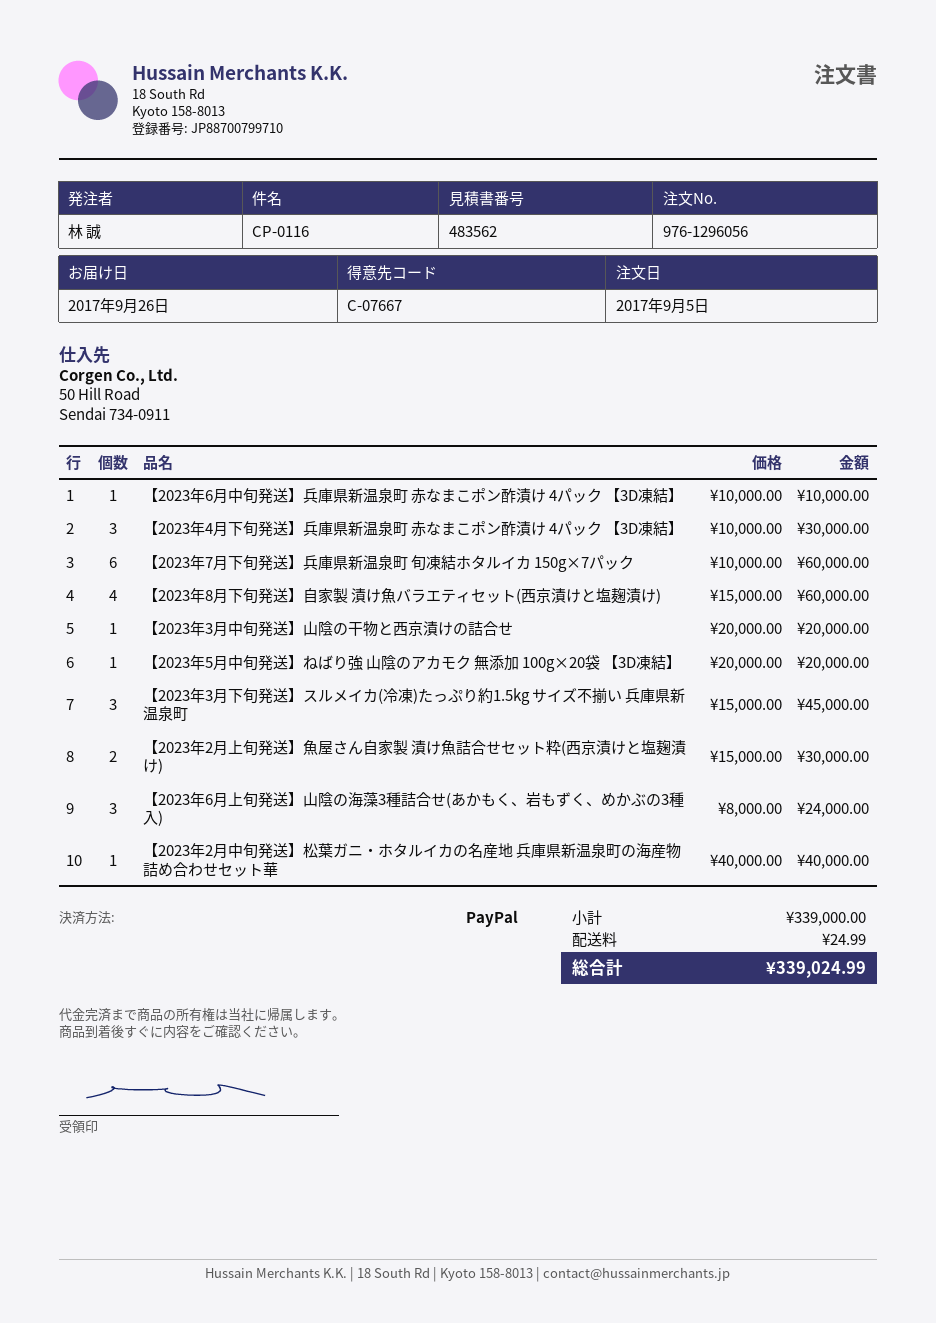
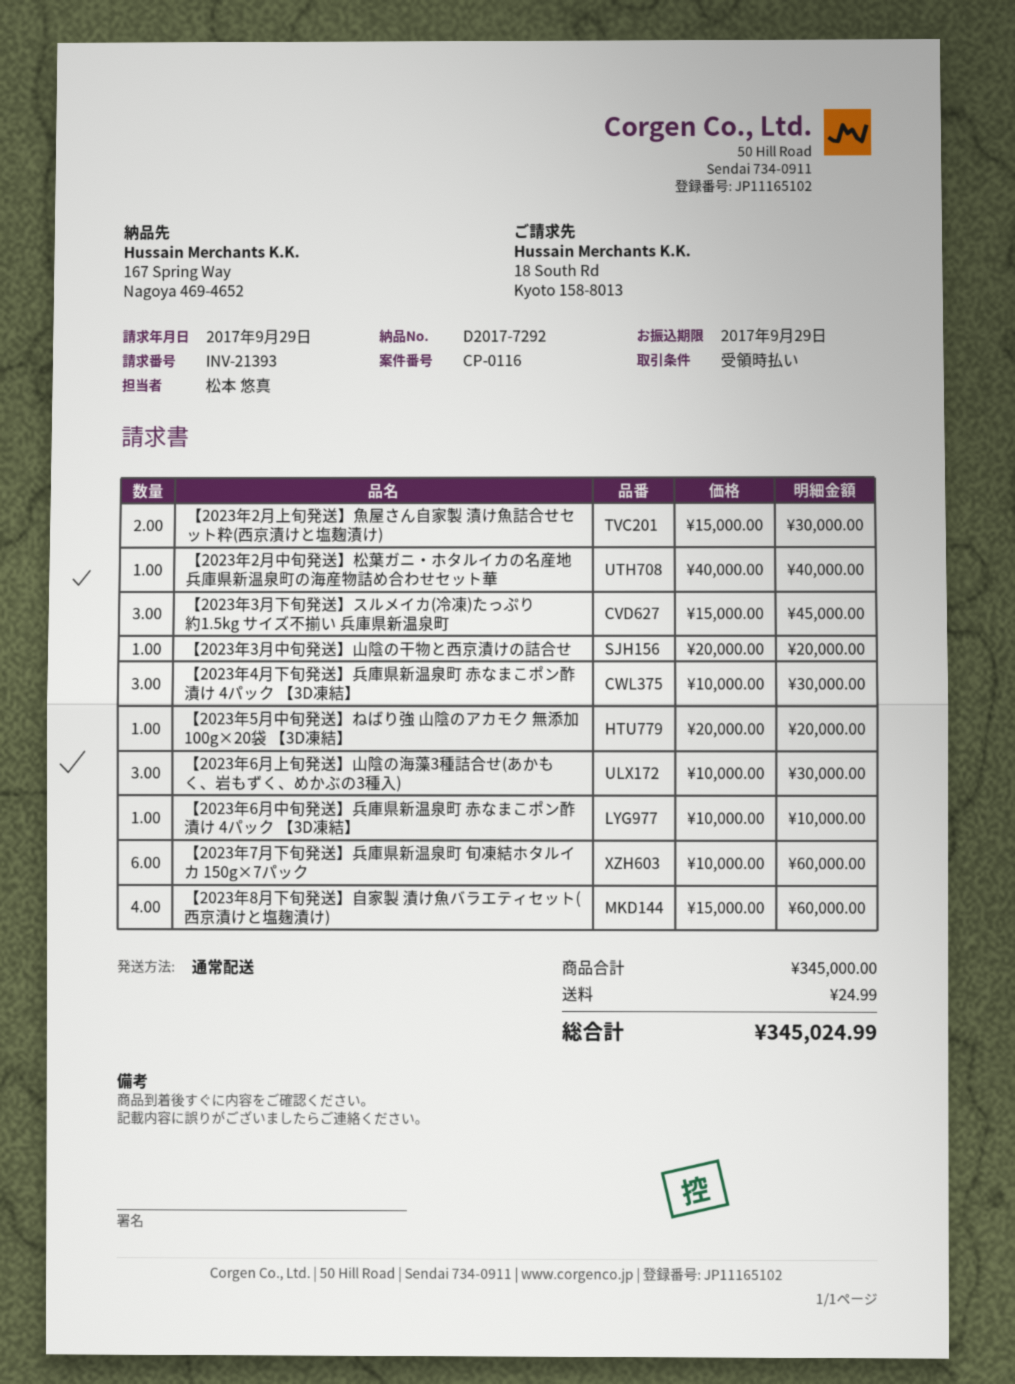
【2023年6月上旬発送】山陰の海藻3種詰合せ(あかもく、岩もずく、めかぶの3種入): 3 x 8000.00 = 24000.00 -> 3 x 10000.00 = 30000.00
subtotal: 339000.00 -> 345000.00
total: 339024.99 -> 345024.99

